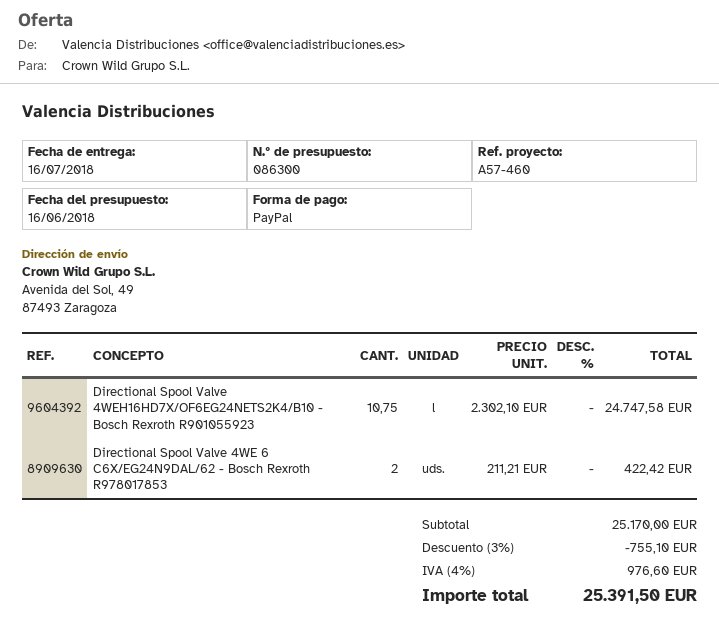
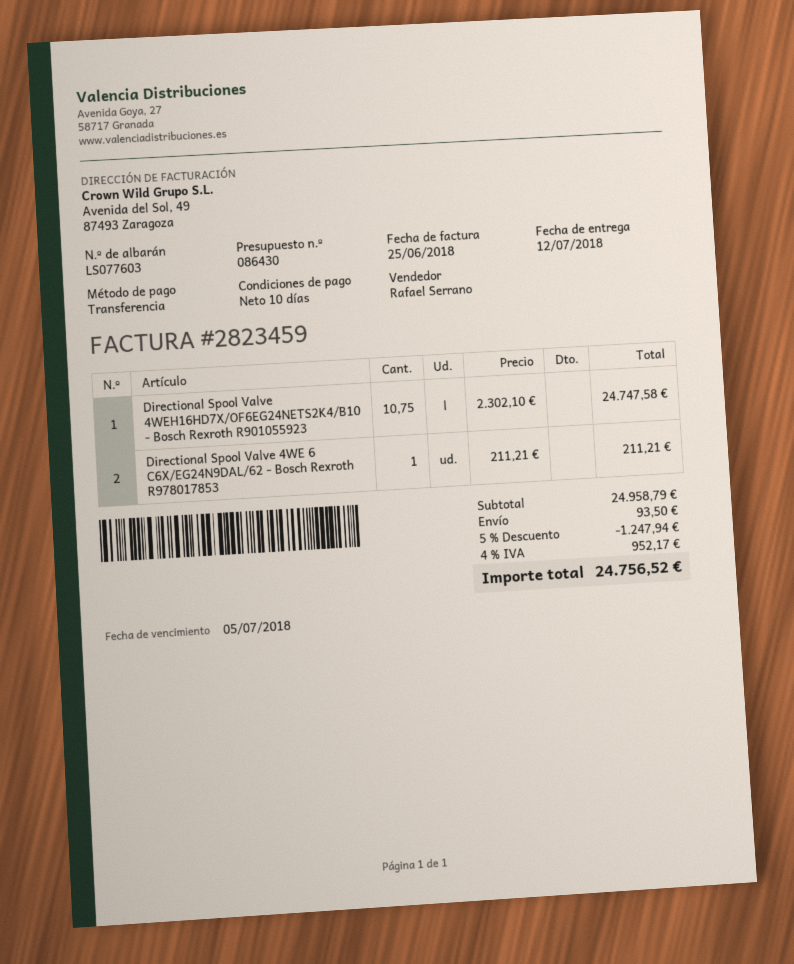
quote number: 086300 -> 086430
delivery date: 2018-07-16 -> 2018-07-12
payment method: PayPal -> bank transfer
Directional Spool Valve 4WE 6 C6X/EG24N9DAL/62 - Bosch Rexroth R978017853: 2 x 211.21 = 422.42 -> 1 x 211.21 = 211.21
subtotal: 25170.00 -> 24958.79
discount: 3% = 755.10 -> 5% = 1247.94
shipping: none -> 93.50
tax: 4% = 976.60 -> 4% = 952.17
total: 25391.50 -> 24756.52

